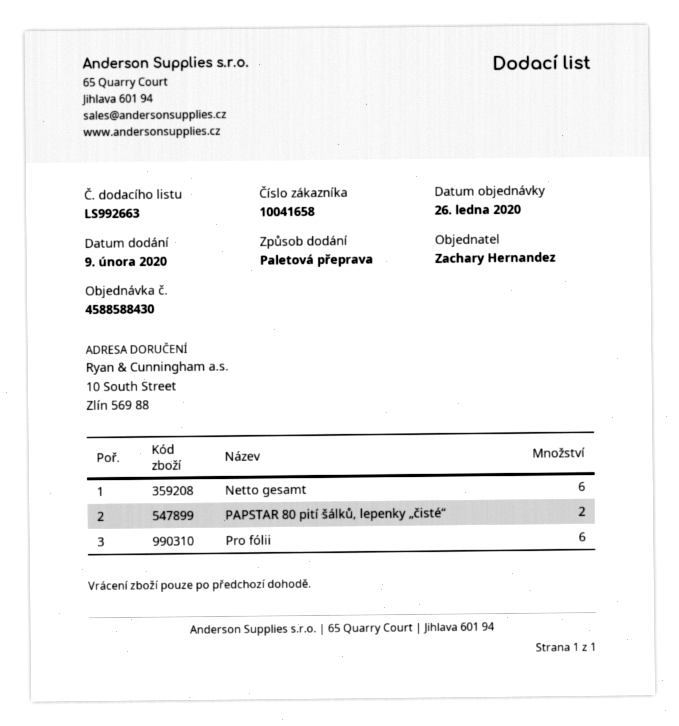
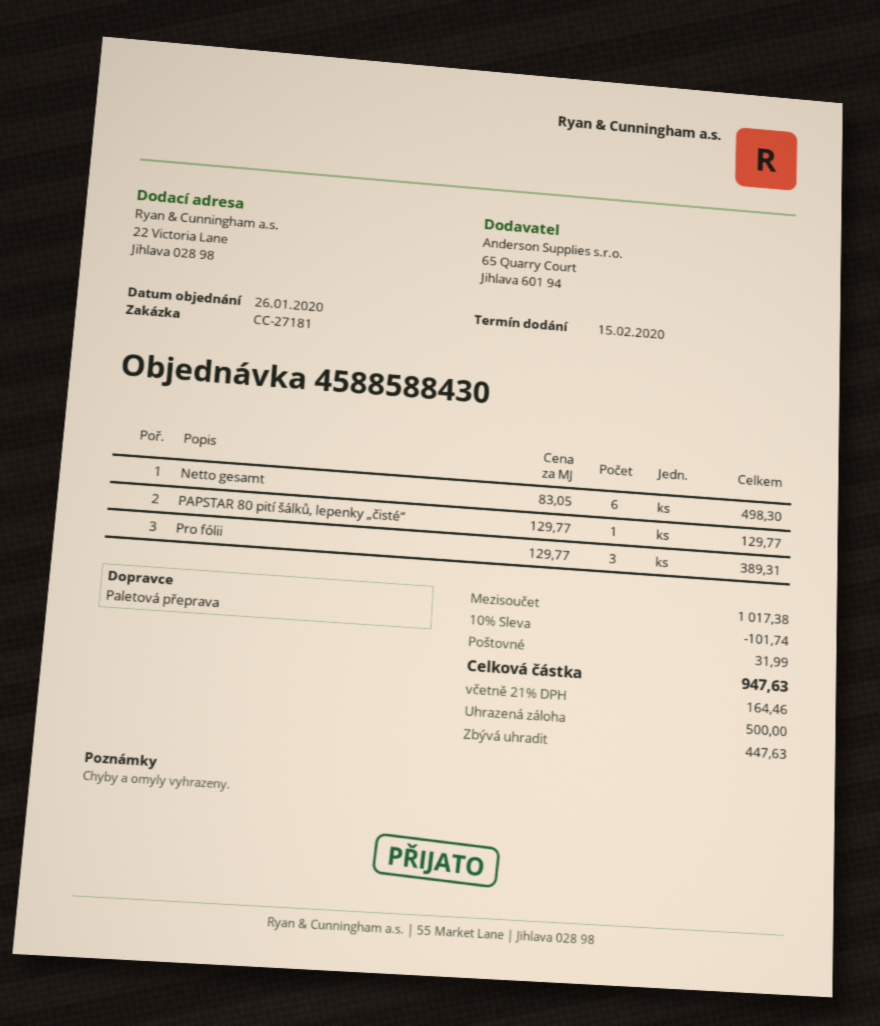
delivery date: 2020-02-09 -> 2020-02-15
ship to: 10 South Street, Zlín 569 88 -> 22 Victoria Lane, Jihlava 028 98
PAPSTAR 80 pití šálků, lepenky „čisté“: 2 -> 1
Pro fólii: 6 -> 3

